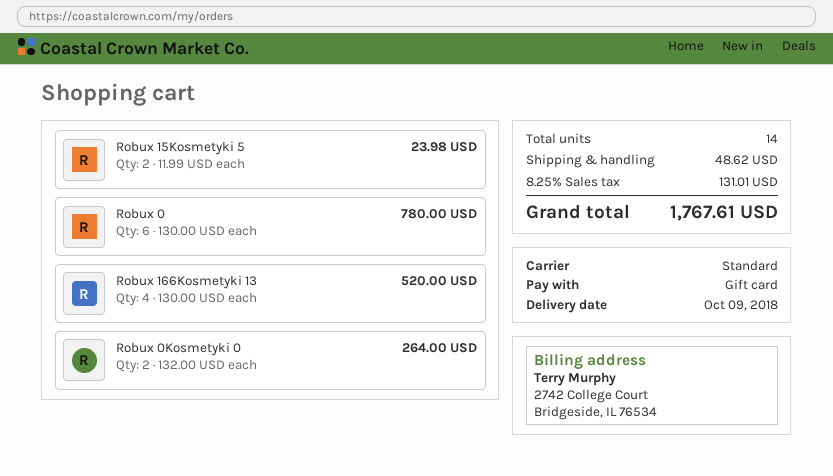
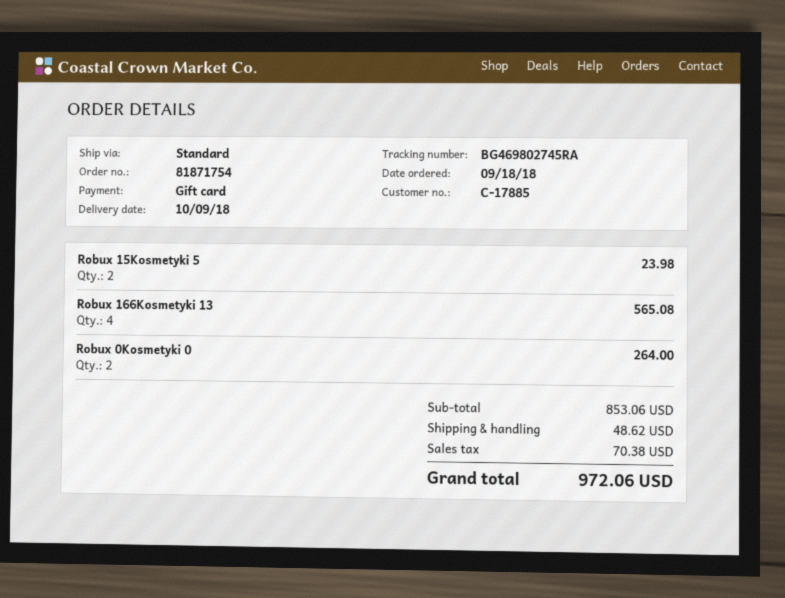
Robux 0: 6 for 780.00 -> none
Robux 166Kosmetyki 13: 4 for 520.00 -> 4 for 565.08
tax: 131.01 -> 70.38
total: 1767.61 -> 972.06

